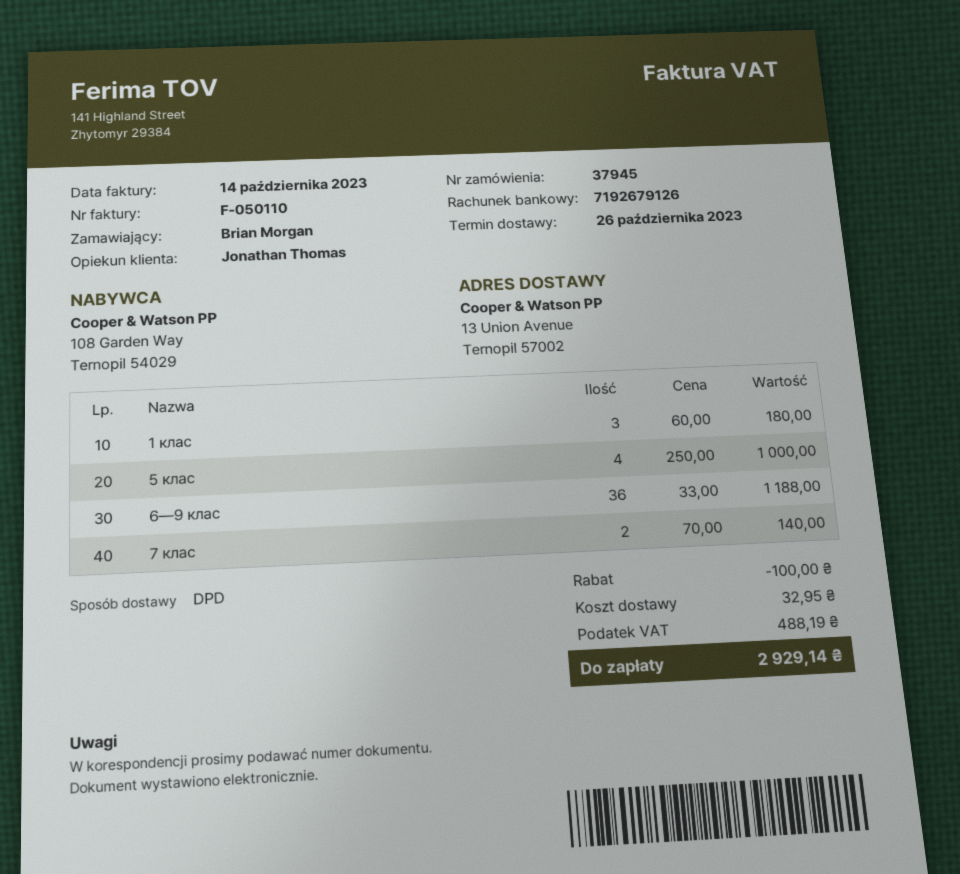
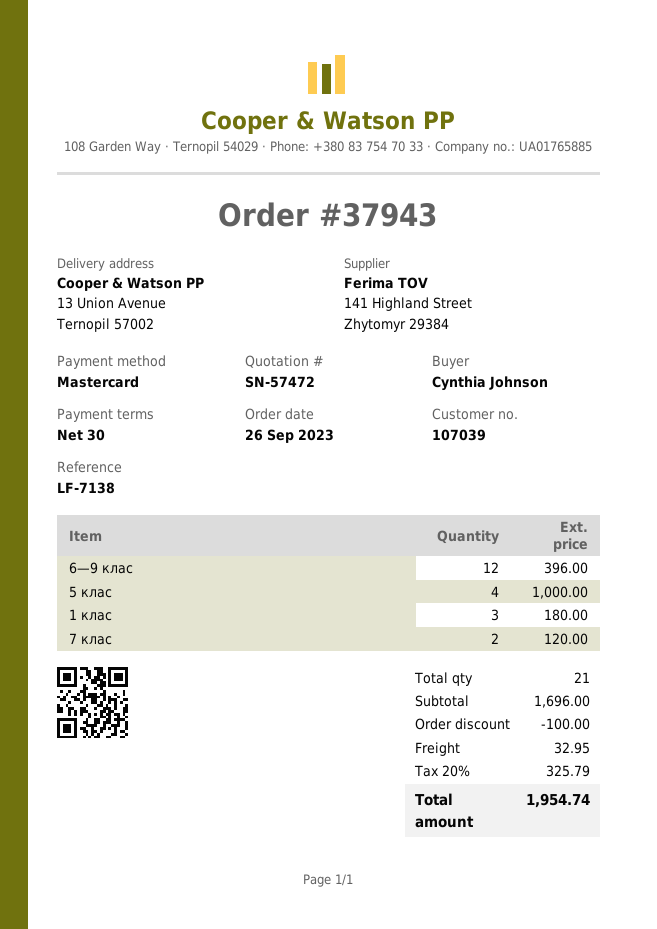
order number: 37945 -> 37943
ordered by: Brian Morgan -> Cynthia Johnson
6—9 клас: 36 for 1188.00 -> 12 for 396.00
7 клас: 2 for 140.00 -> 2 for 120.00
tax: 488.19 -> 325.79
total: 2929.14 -> 1954.74

